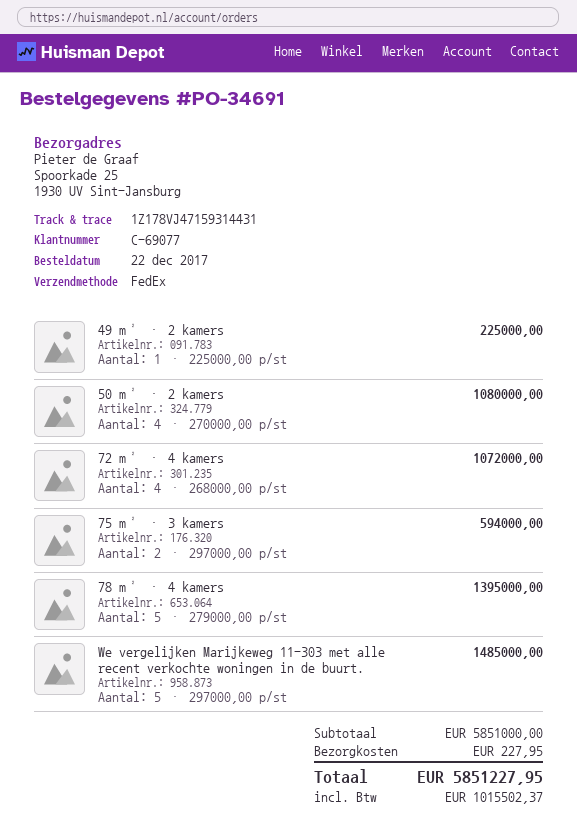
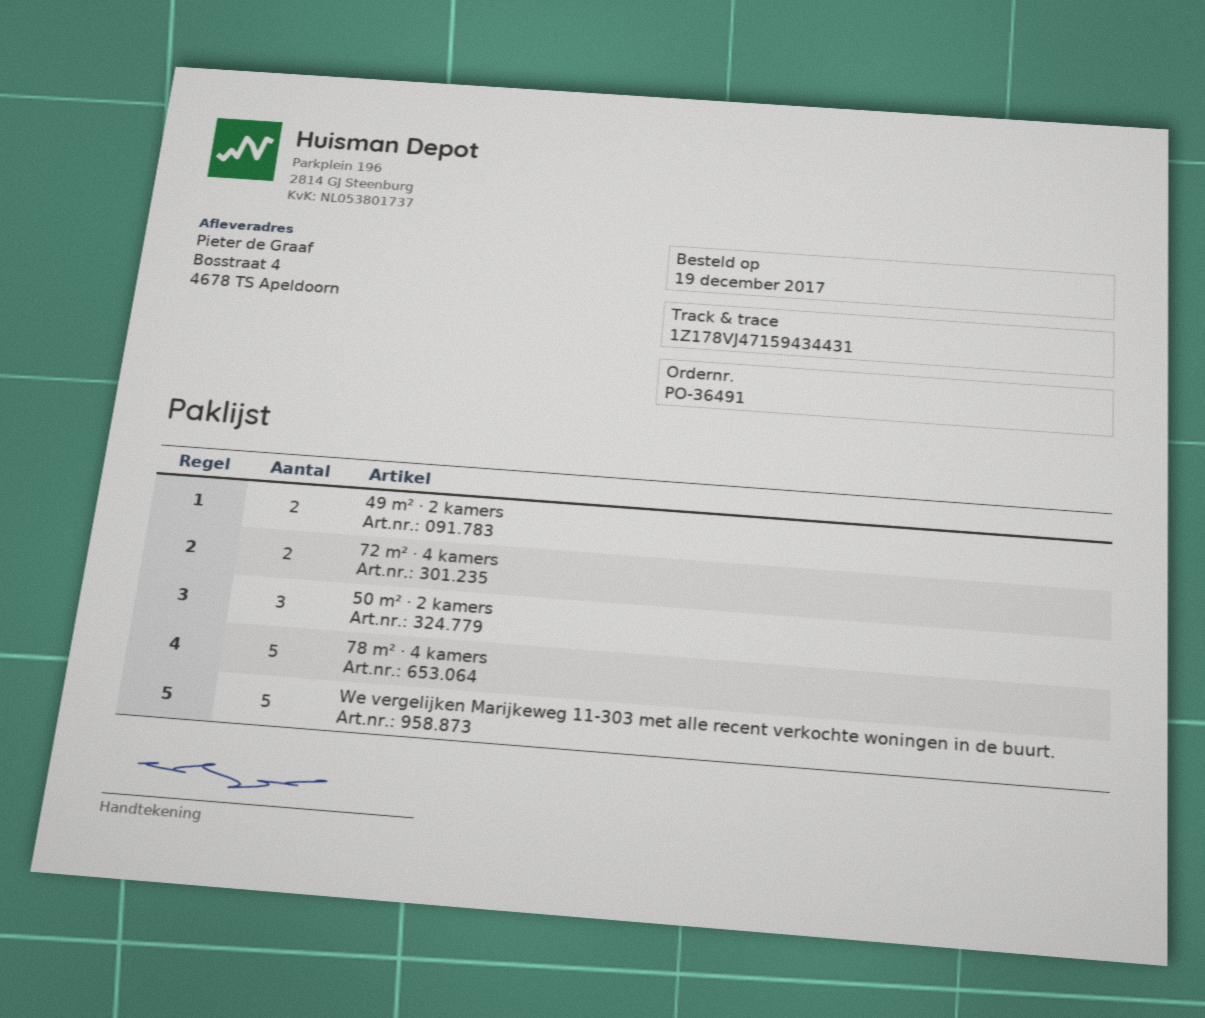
order number: PO-34691 -> PO-36491
order date: 2017-12-22 -> 2017-12-19
tracking number: 1Z178VJ47159314431 -> 1Z178VJ47159434431
ship to: Spoorkade 25, 1930 UV Sint-Jansburg -> Bosstraat 4, 4678 TS Apeldoorn
49 m² · 2 kamers: 1 -> 2
50 m² · 2 kamers: 4 -> 3
72 m² · 4 kamers: 4 -> 2
75 m² · 3 kamers: 2 -> none

